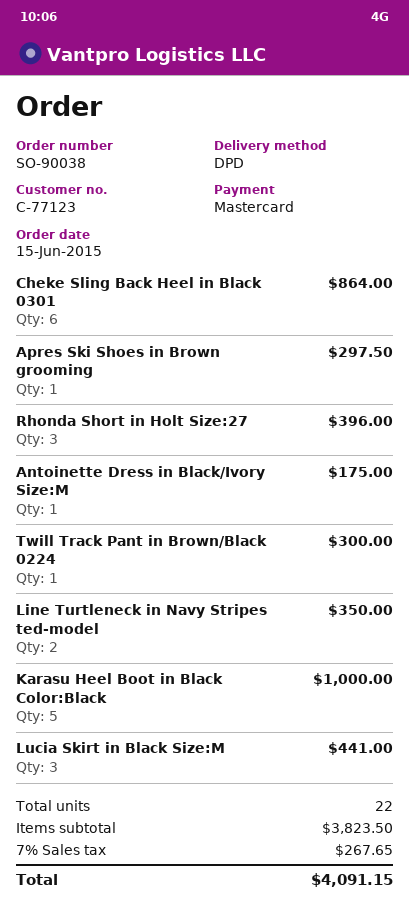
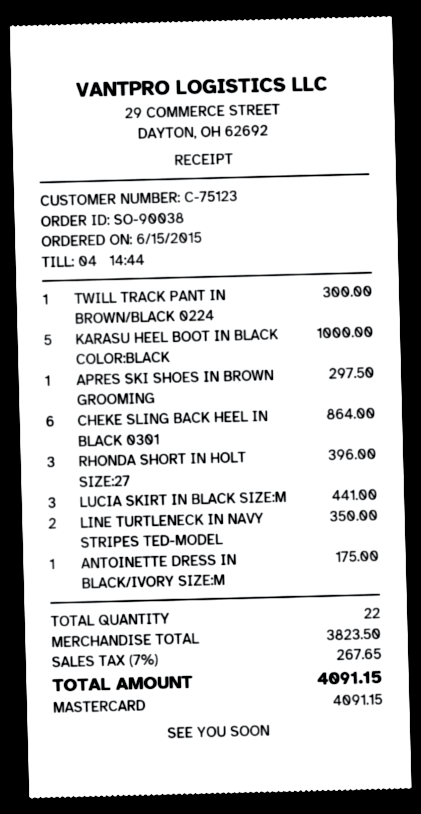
customer number: C-77123 -> C-75123

